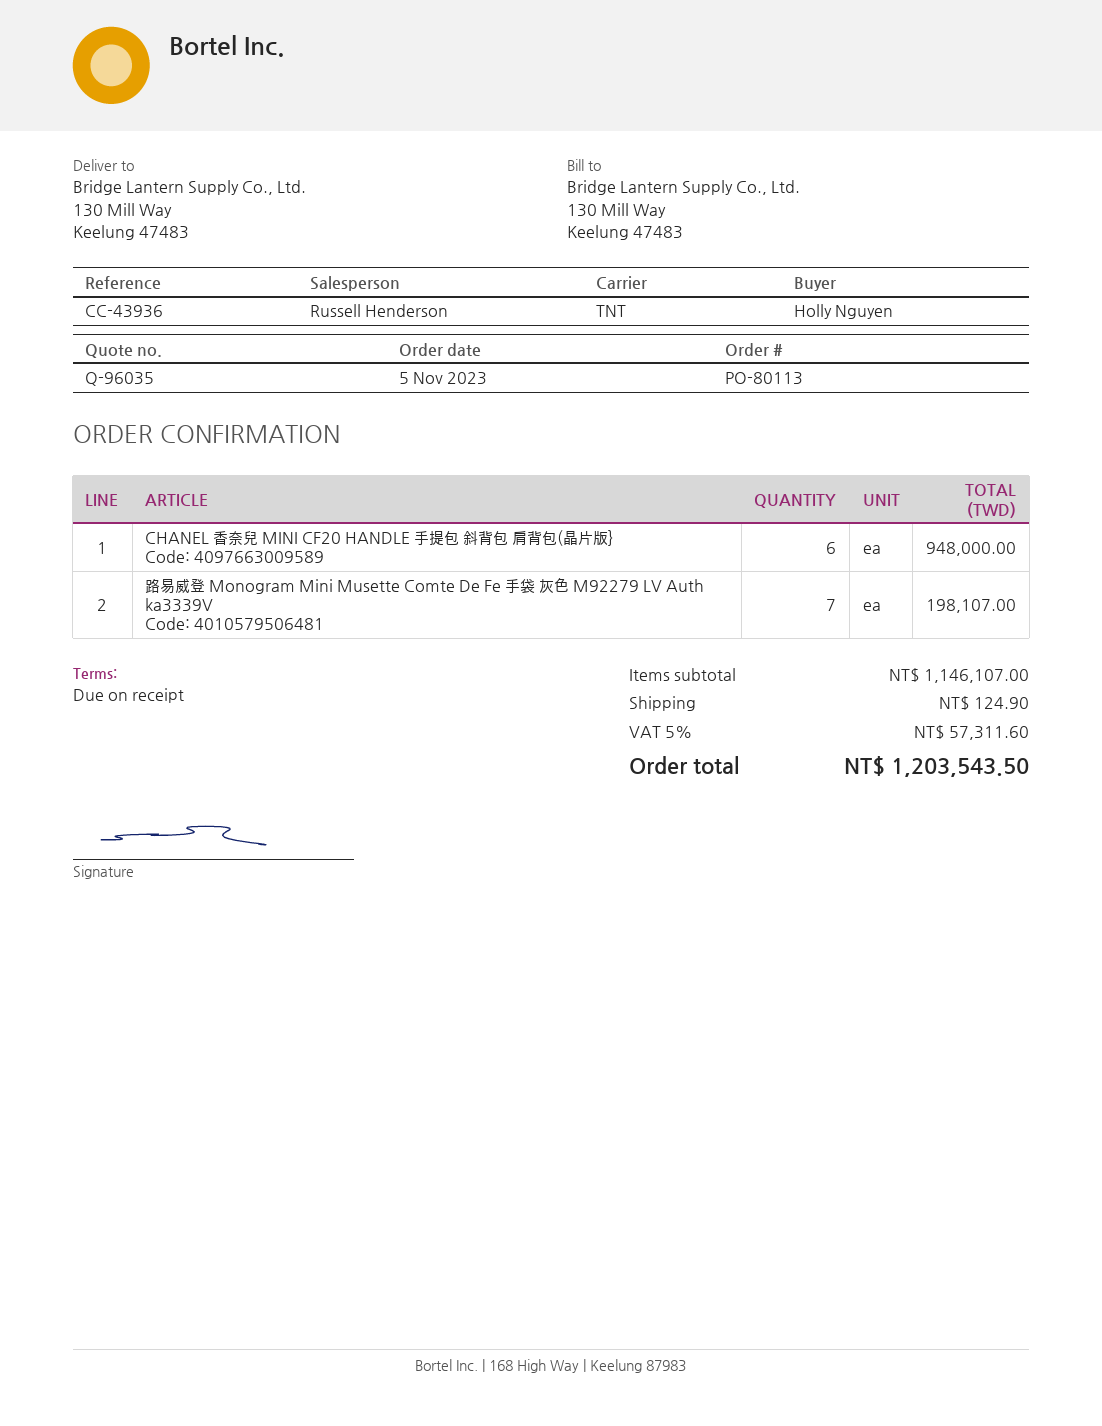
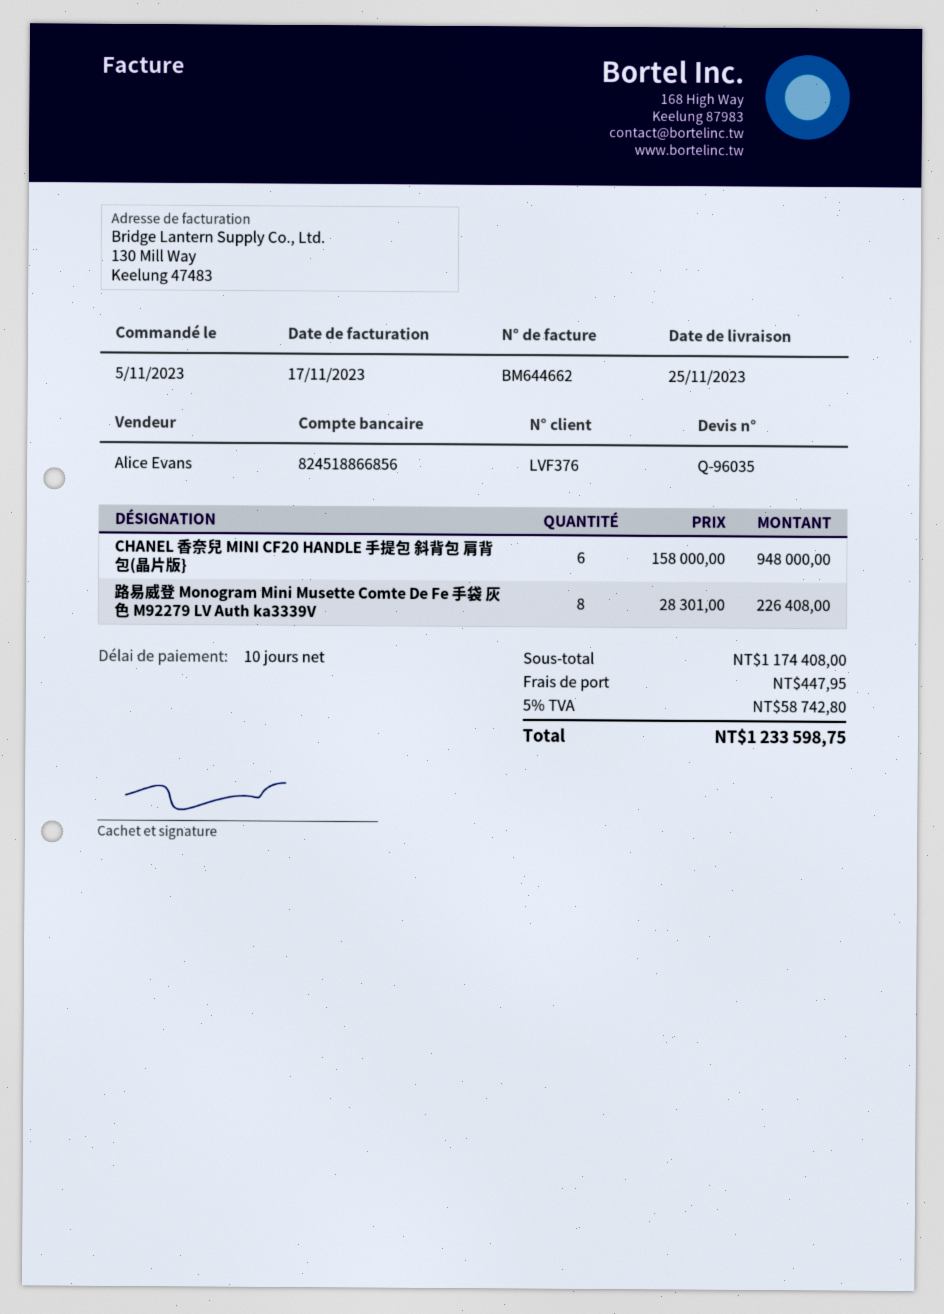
payment terms: on receipt -> 10 days
sales rep: Russell Henderson -> Alice Evans
路易威登 Monogram Mini Musette Comte De Fe 手袋 灰色 M92279 LV Auth ka3339V: 7 for 198107.00 -> 8 for 226408.00
subtotal: 1146107.00 -> 1174408.00
shipping: 124.90 -> 447.95
tax: 5% = 57311.60 -> 5% = 58742.80
total: 1203543.50 -> 1233598.75

